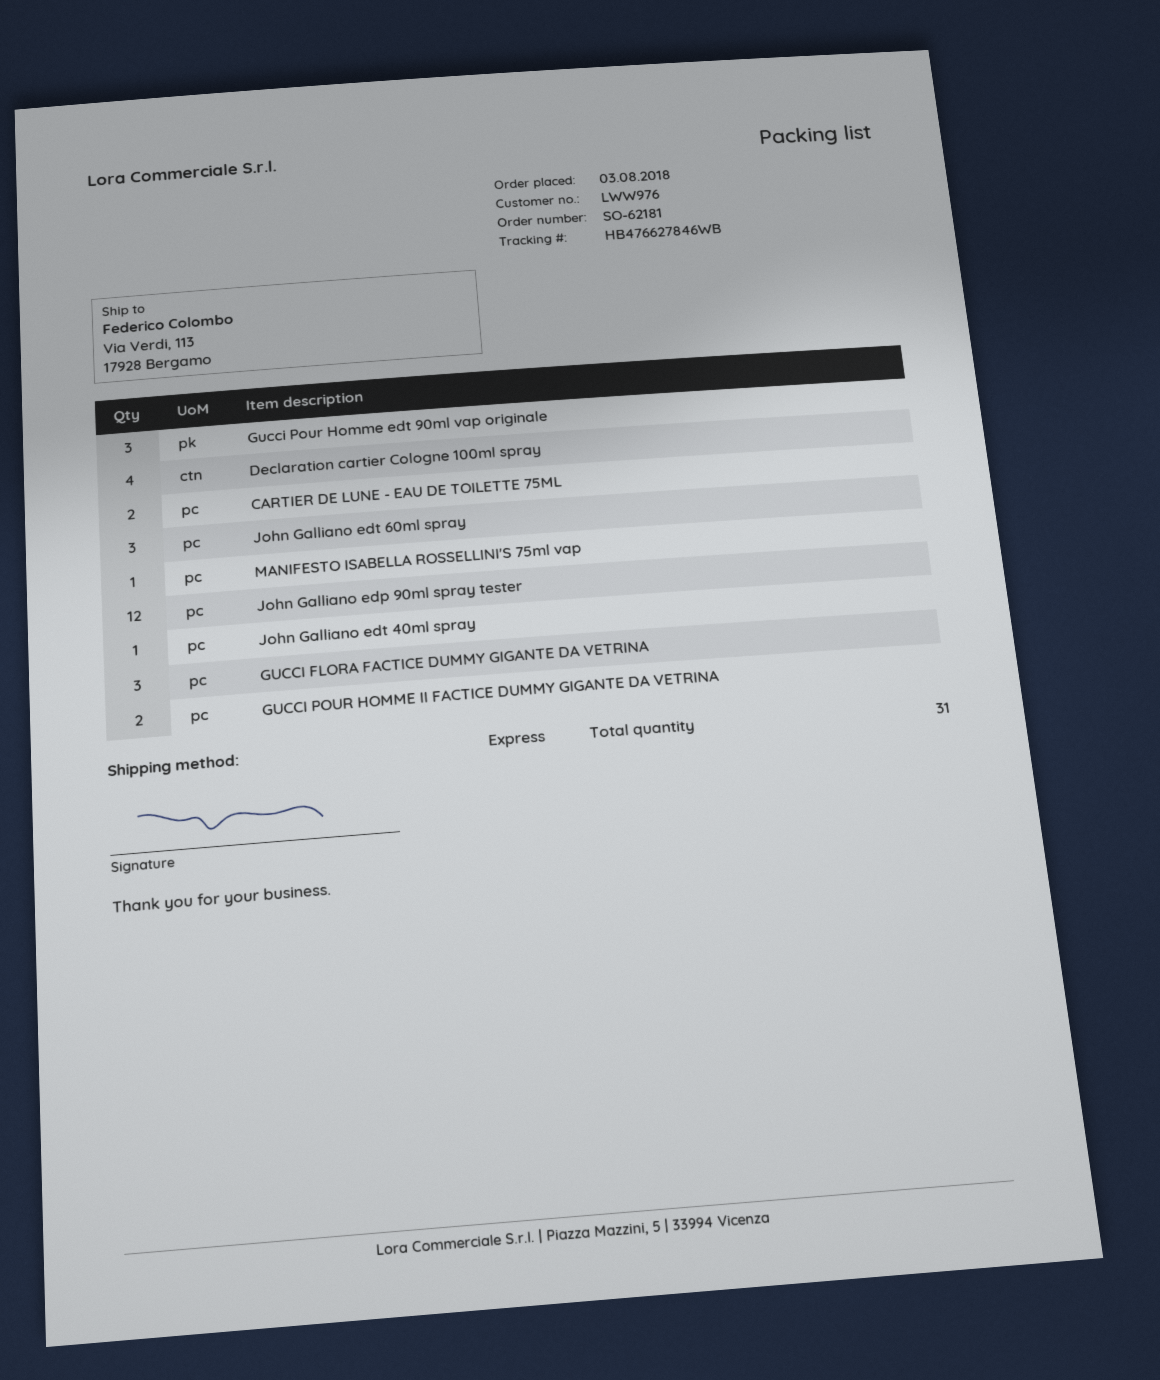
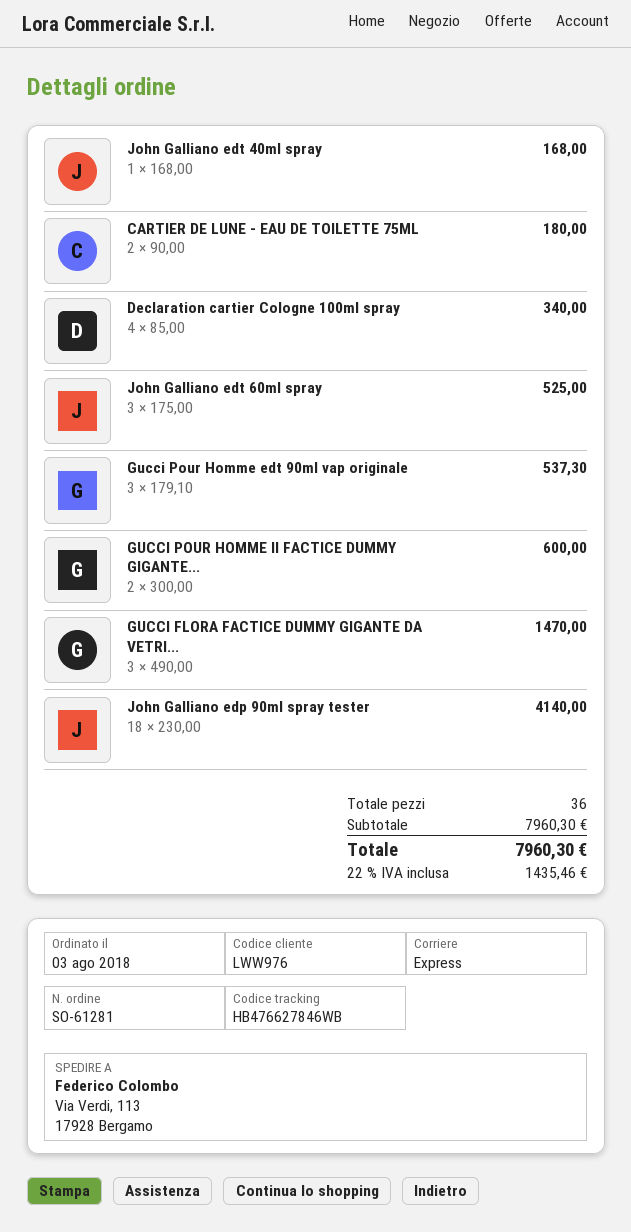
order number: SO-62181 -> SO-61281
MANIFESTO ISABELLA ROSSELLINI'S 75ml vap: 1 -> none
John Galliano edp 90ml spray tester: 12 -> 18
total quantity: 31 -> 36

